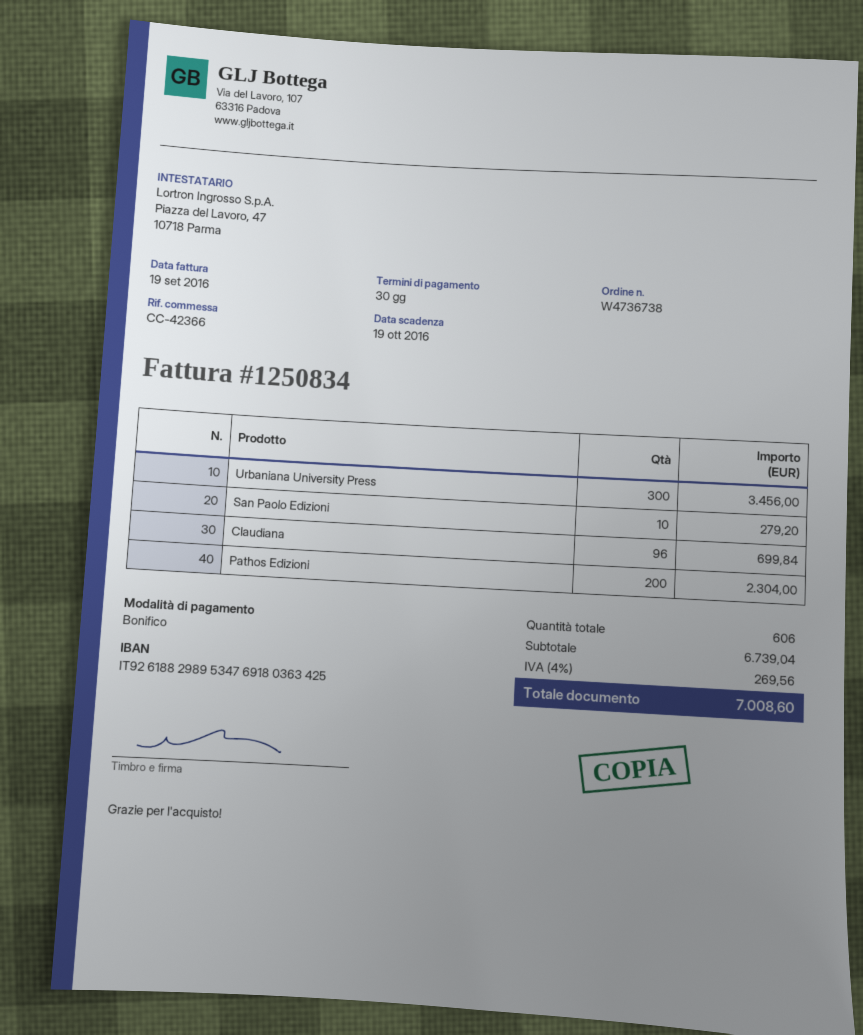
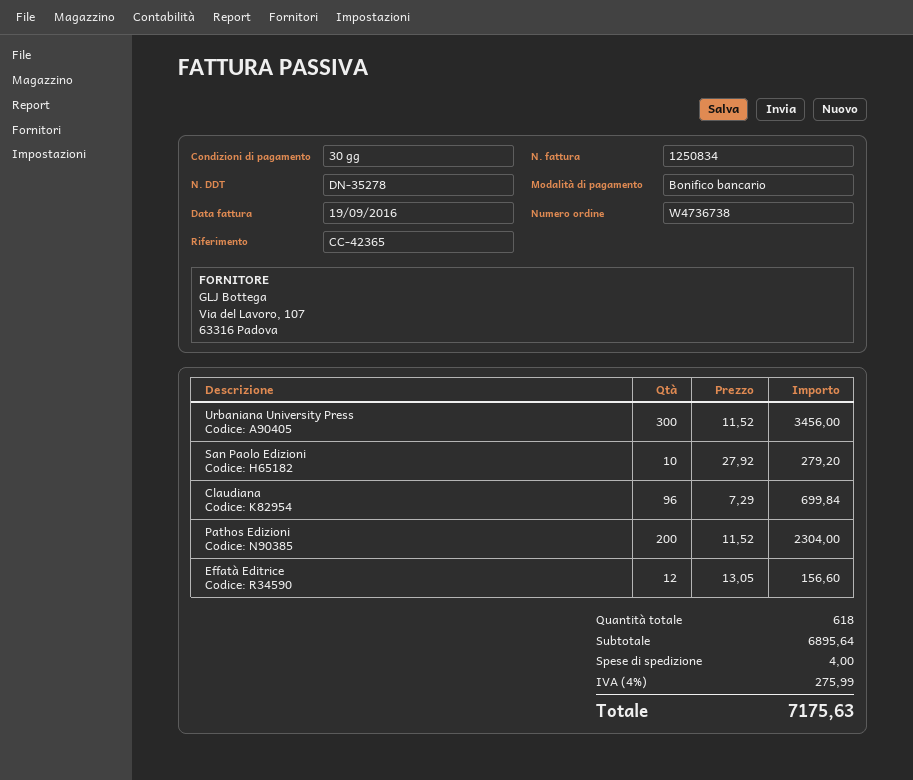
reference: CC-42366 -> CC-42365
Effatà Editrice: none -> 12 for 156.60
total quantity: 606 -> 618
subtotal: 6739.04 -> 6895.64
shipping: none -> 4.00
tax: 4% = 269.56 -> 4% = 275.99
total: 7008.60 -> 7175.63

